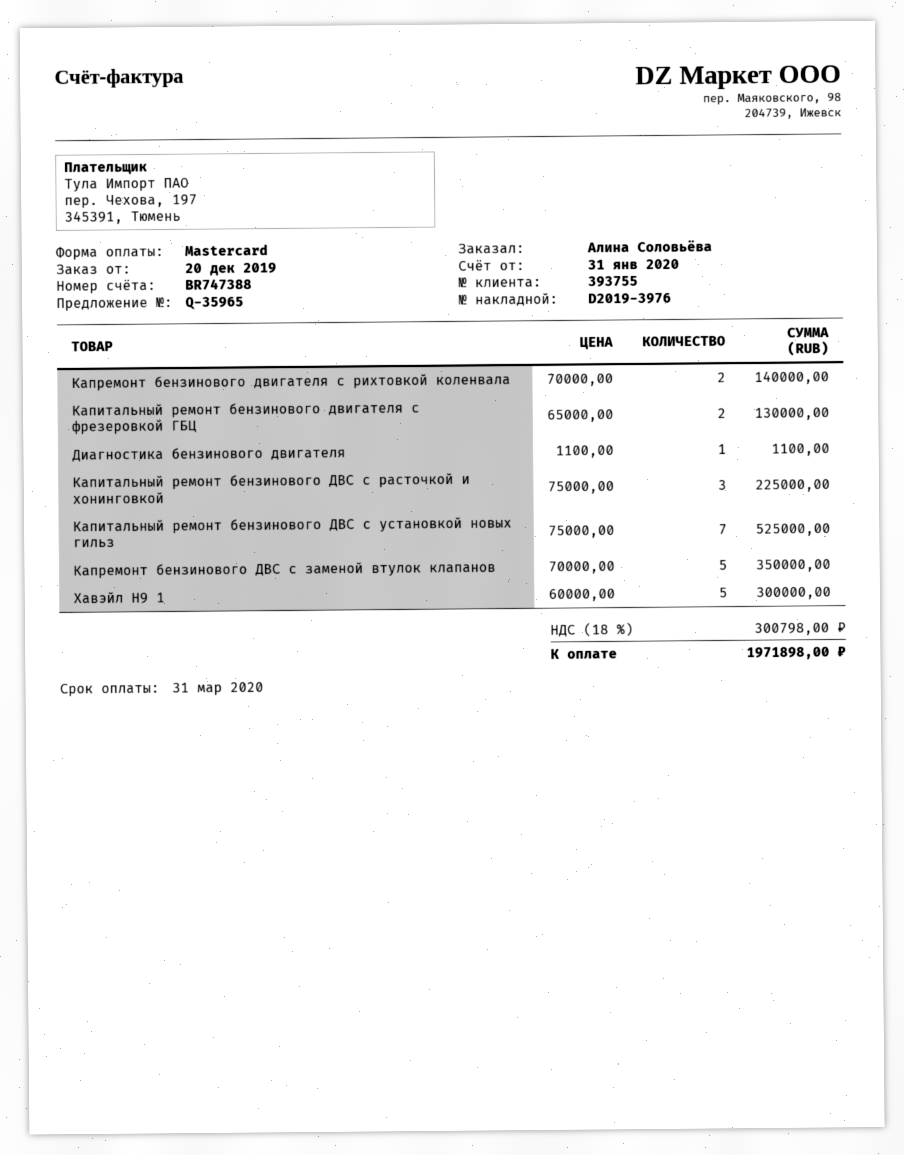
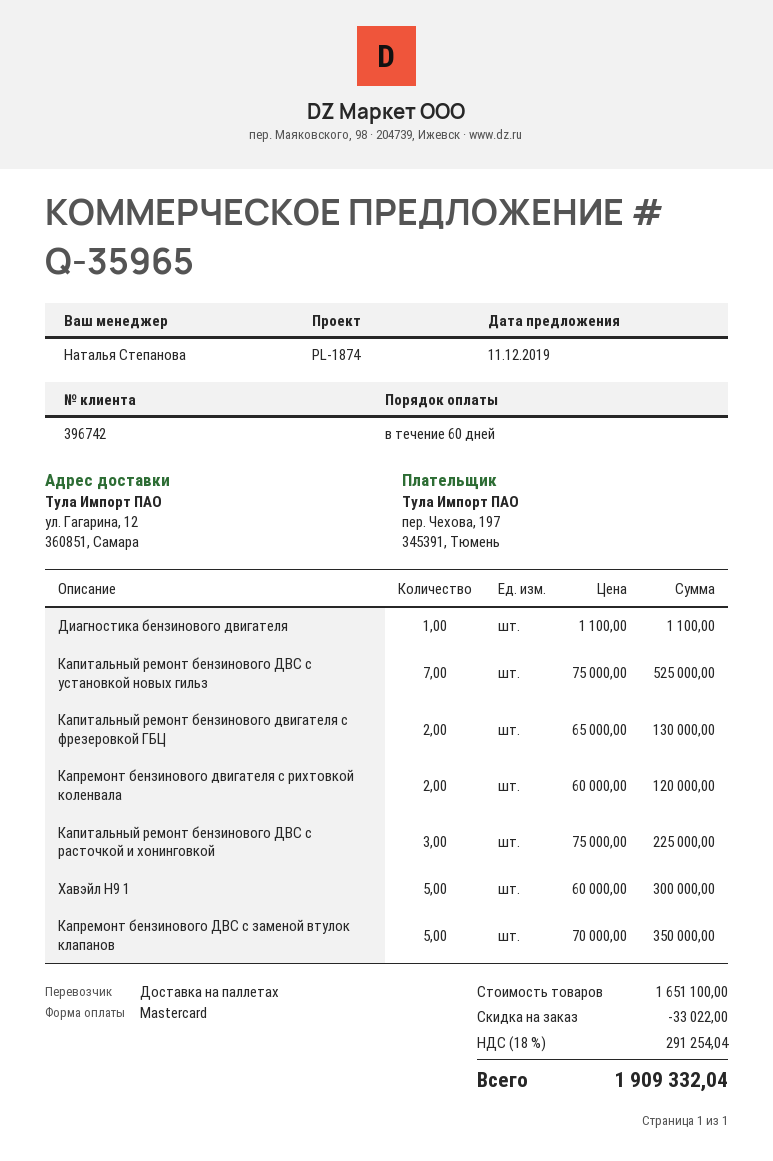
customer number: 393755 -> 396742
Капремонт бензинового двигателя с рихтовкой коленвала: 2 x 70000.00 = 140000.00 -> 2 x 60000.00 = 120000.00
discount: none -> 33022.00
tax: 18% = 300798.00 -> 18% = 291254.04
total: 1971898.00 -> 1909332.04

